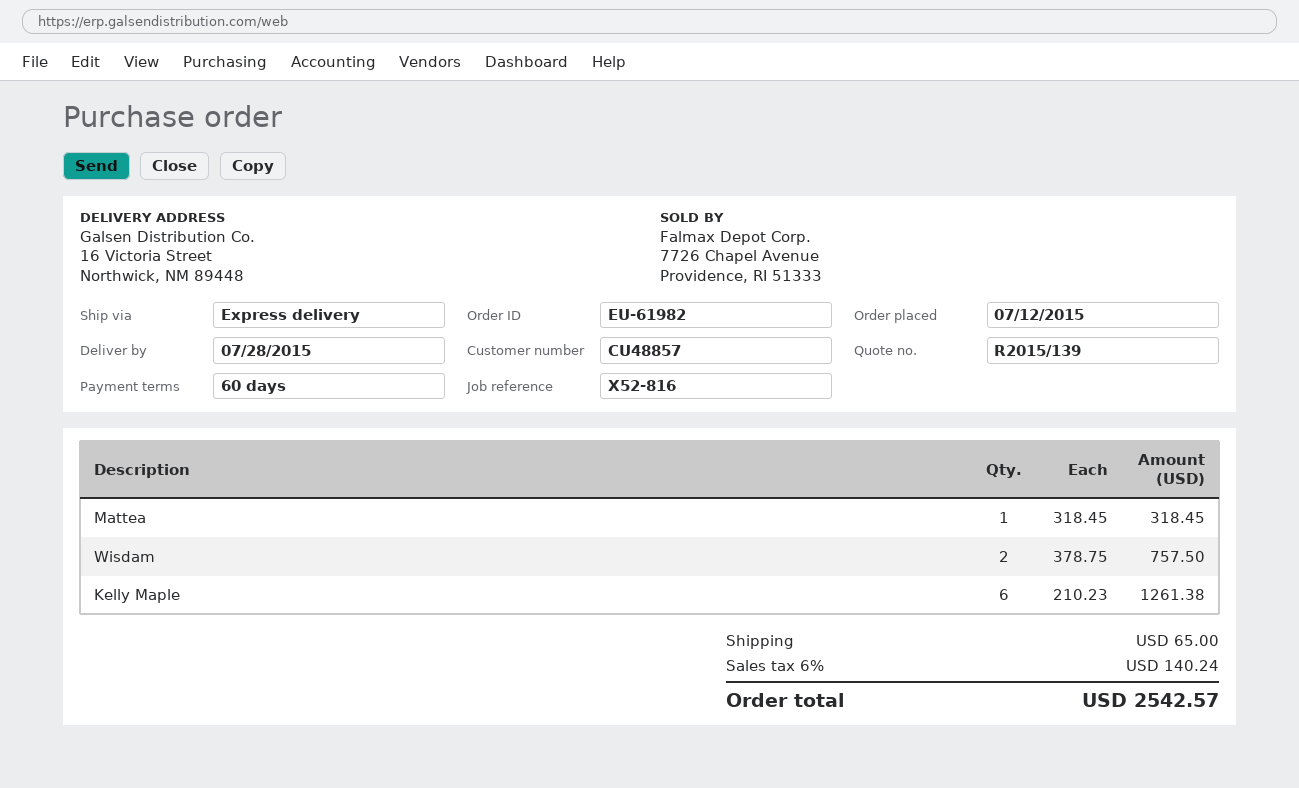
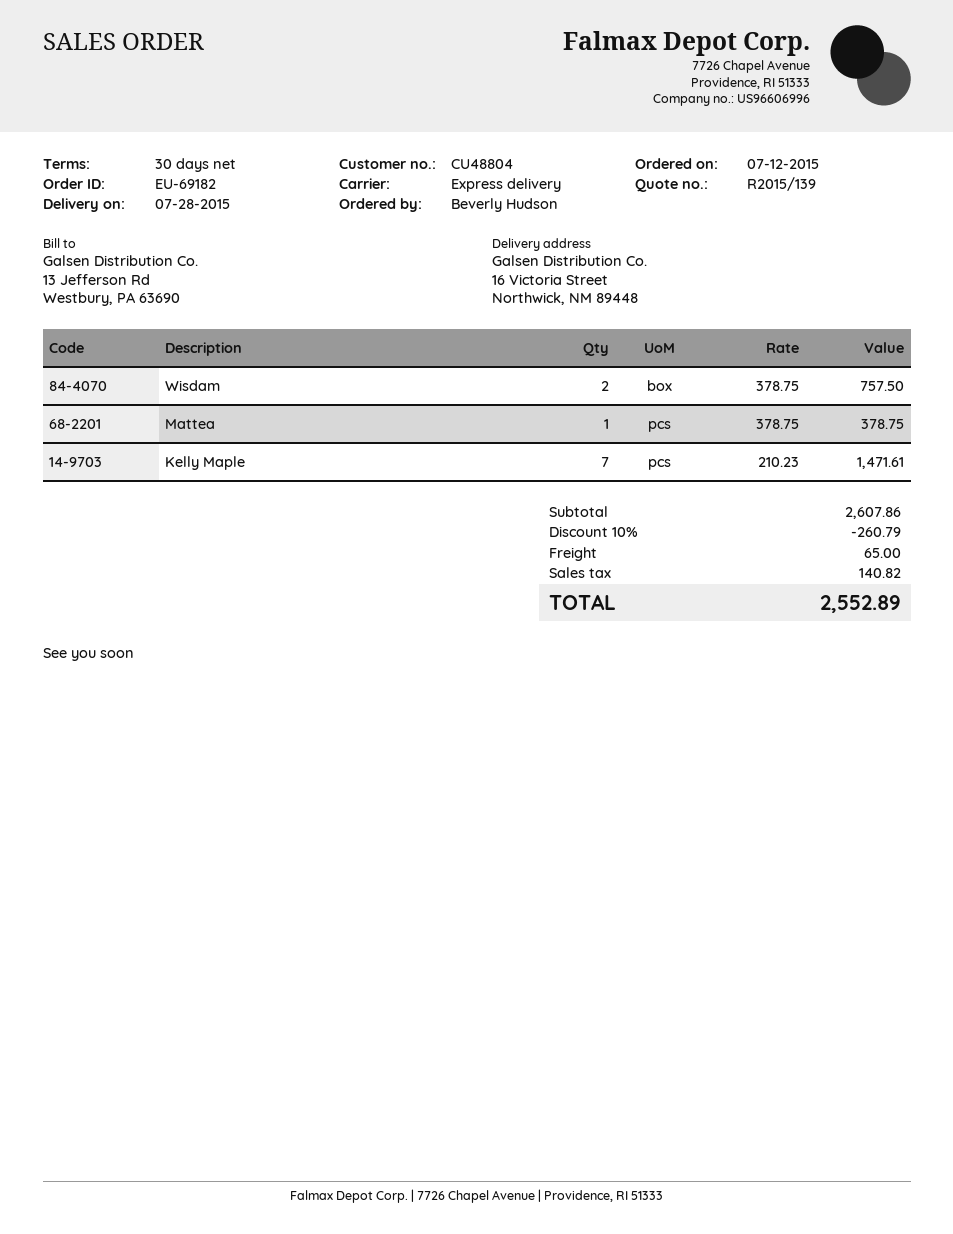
order number: EU-61982 -> EU-69182
payment terms: 60 days -> 30 days
customer number: CU48857 -> CU48804
Mattea: 1 x 318.45 = 318.45 -> 1 x 378.75 = 378.75
Kelly Maple: 6 x 210.23 = 1261.38 -> 7 x 210.23 = 1471.61
discount: none -> 10% = 260.79
tax: 140.24 -> 140.82
total: 2542.57 -> 2552.89

